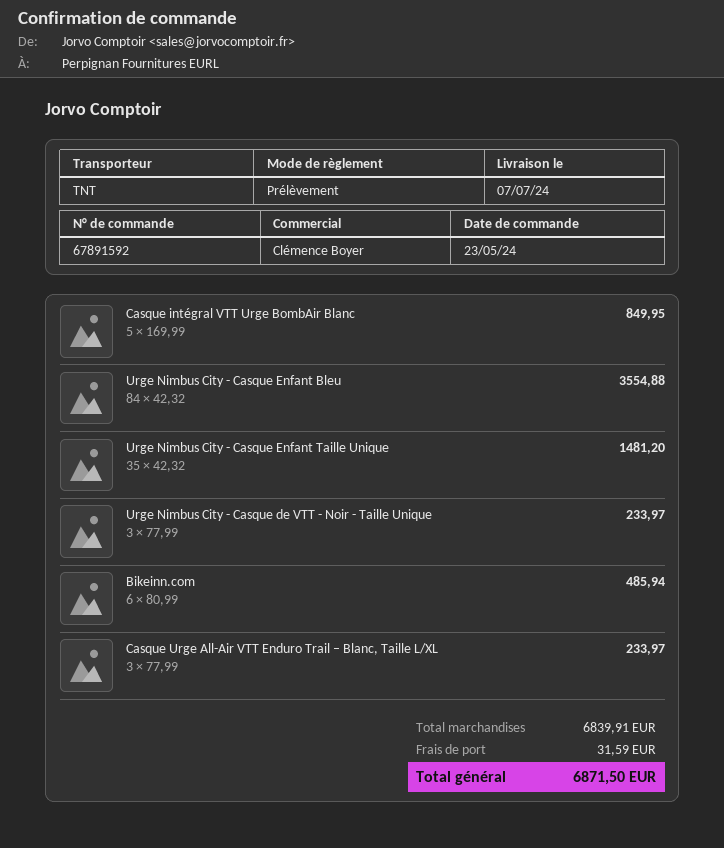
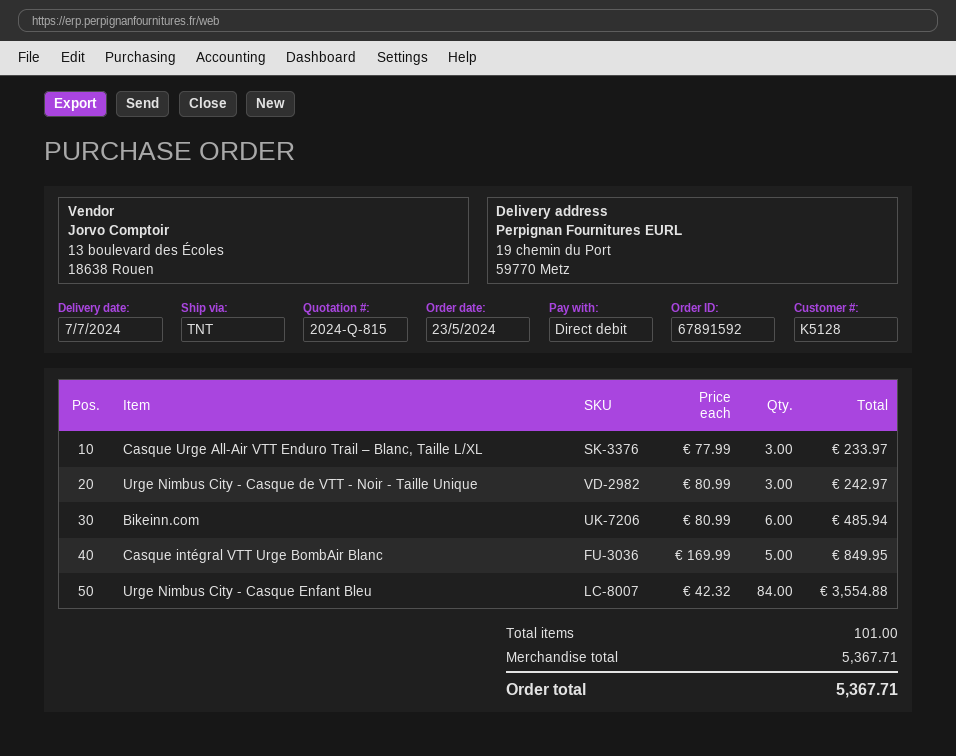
Urge Nimbus City - Casque Enfant Taille Unique: 35 x 42.32 = 1481.20 -> none
Urge Nimbus City - Casque de VTT - Noir - Taille Unique: 3 x 77.99 = 233.97 -> 3 x 80.99 = 242.97
subtotal: 6839.91 -> 5367.71
shipping: 31.59 -> none
total: 6871.50 -> 5367.71

